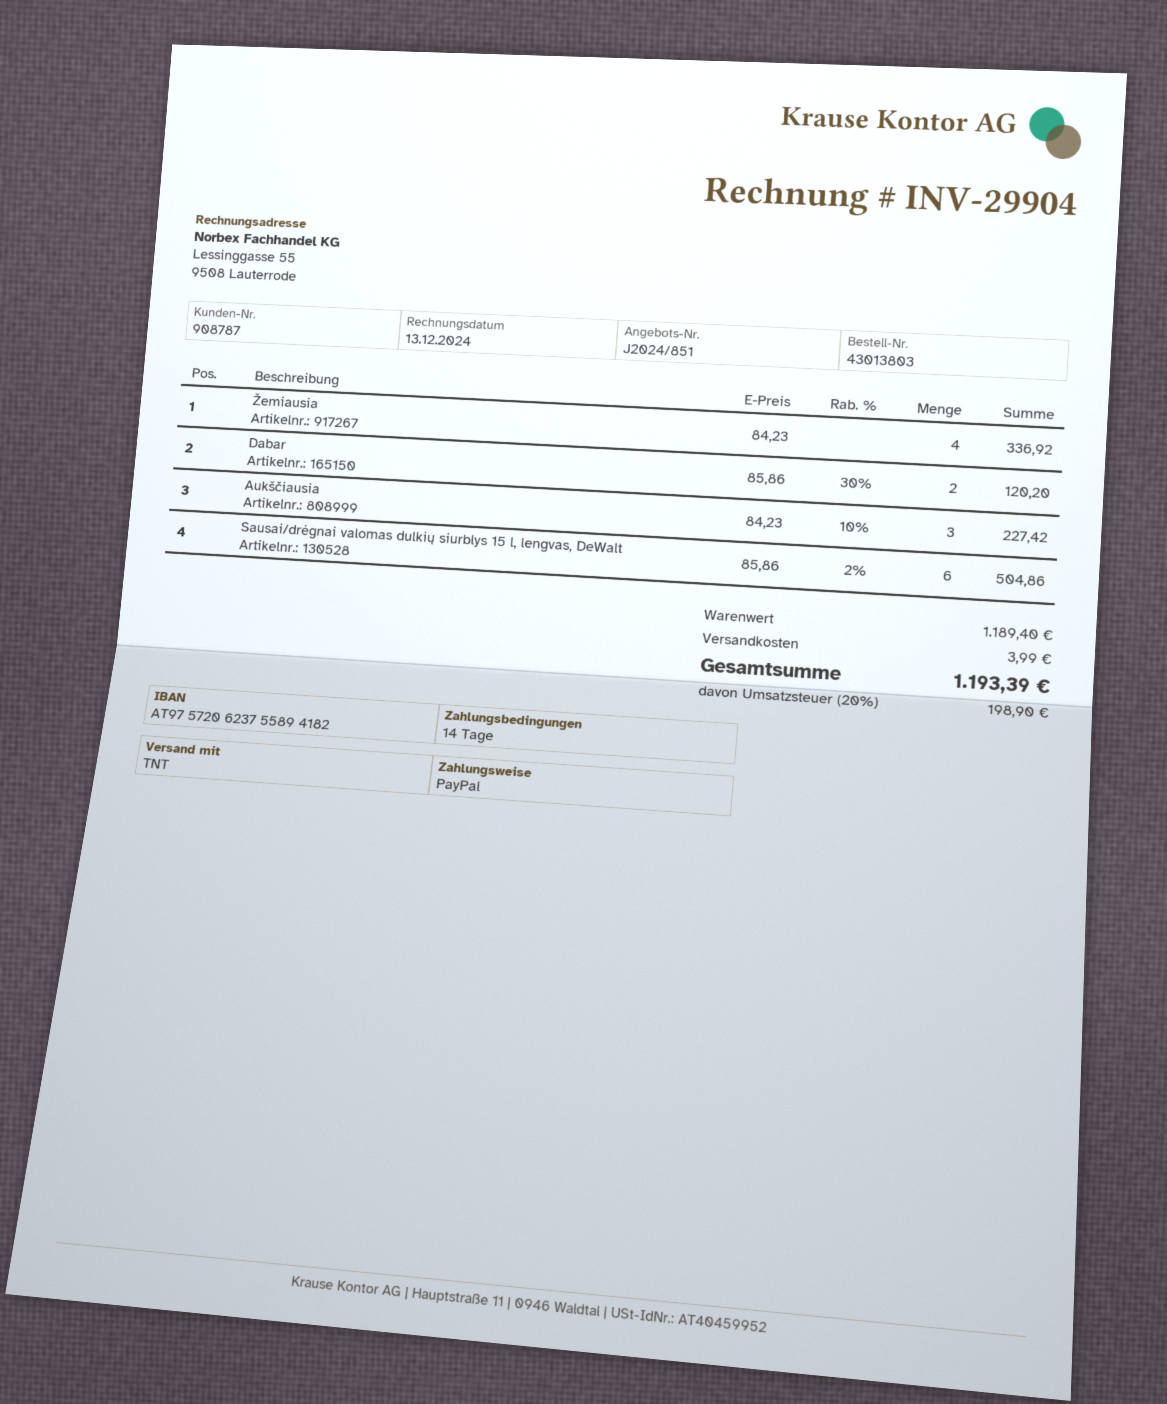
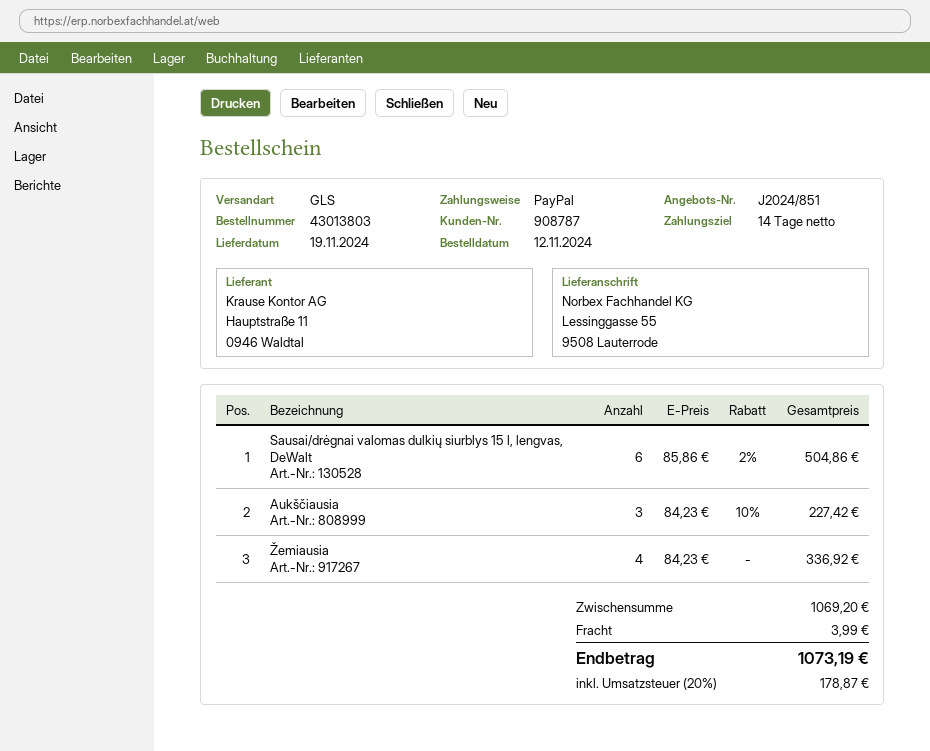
shipping method: TNT -> GLS
Dabar: 2 x 85.86 - 30% = 120.20 -> none
subtotal: 1189.40 -> 1069.20
tax: 20% = 198.90 -> 20% = 178.87
total: 1193.39 -> 1073.19

